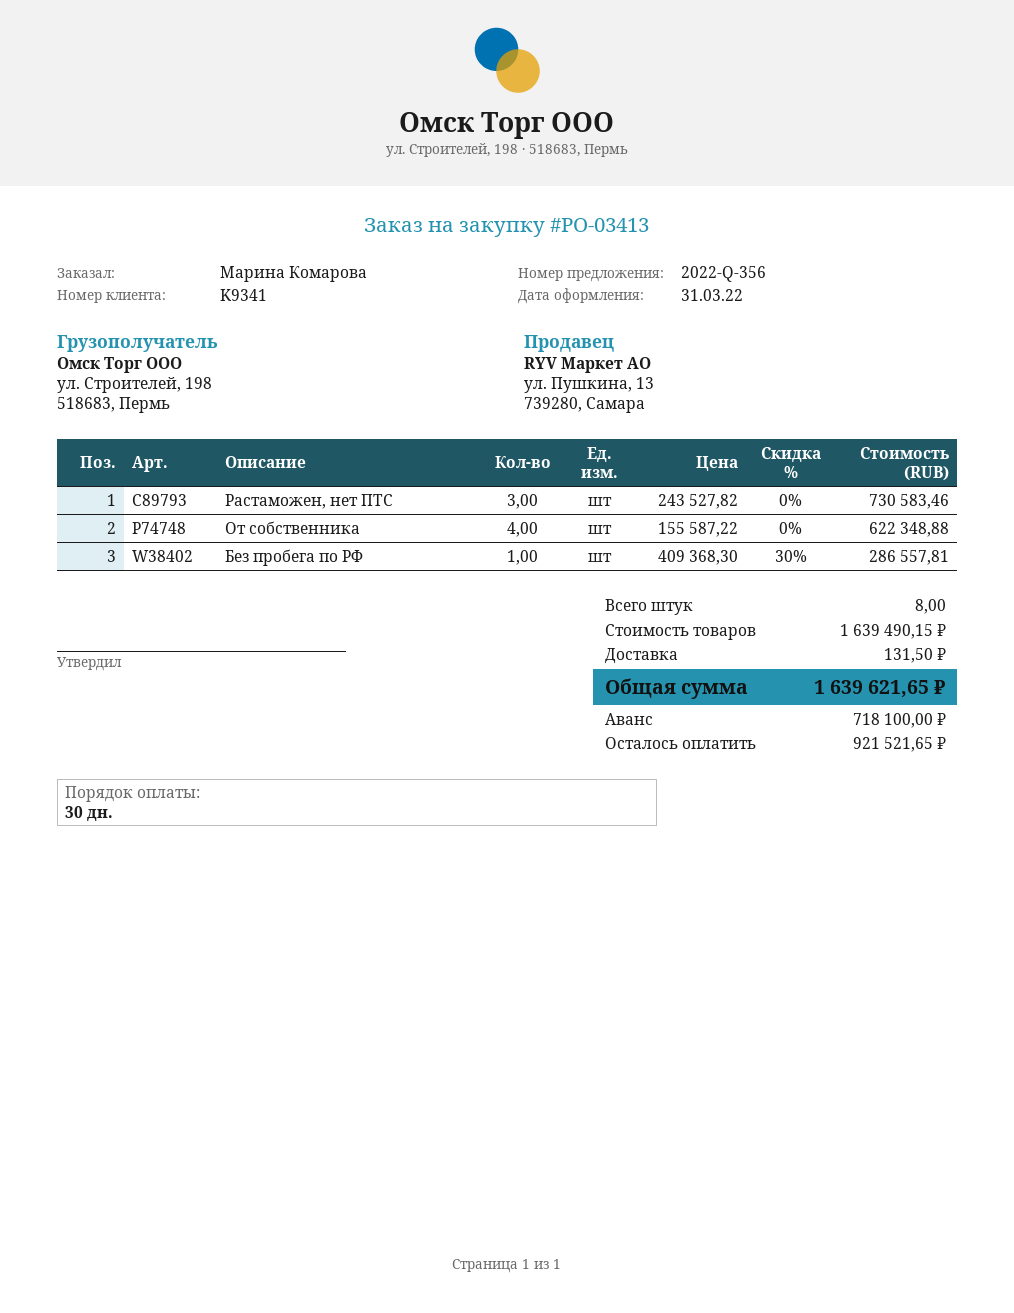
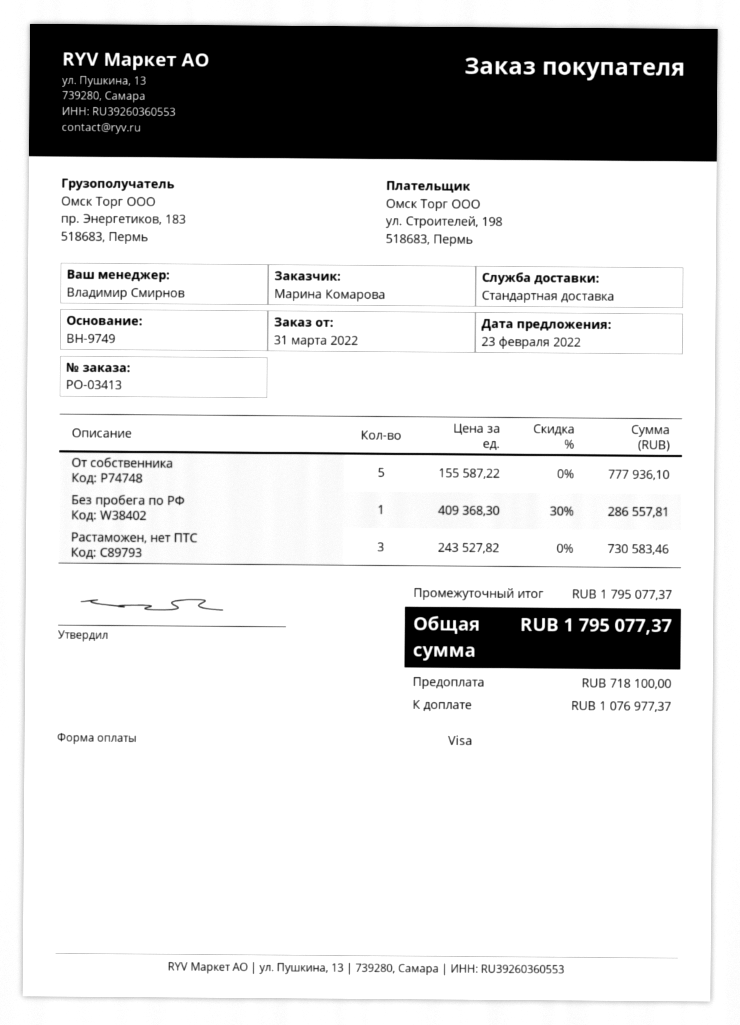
ship to: ул. Строителей, 198, 518683, Пермь -> пр. Энергетиков, 183, 518683, Пермь
От собственника: 4 x 155587.22 = 622348.88 -> 5 x 155587.22 = 777936.10
subtotal: 1639490.15 -> 1795077.37
shipping: 131.50 -> none
total: 1639621.65 -> 1795077.37
balance: 921521.65 -> 1076977.37

